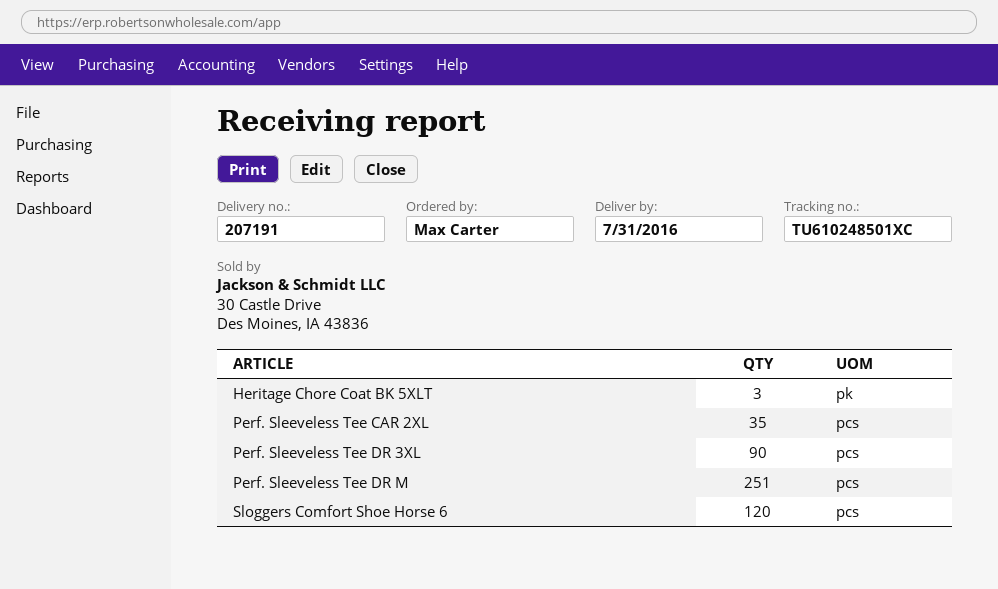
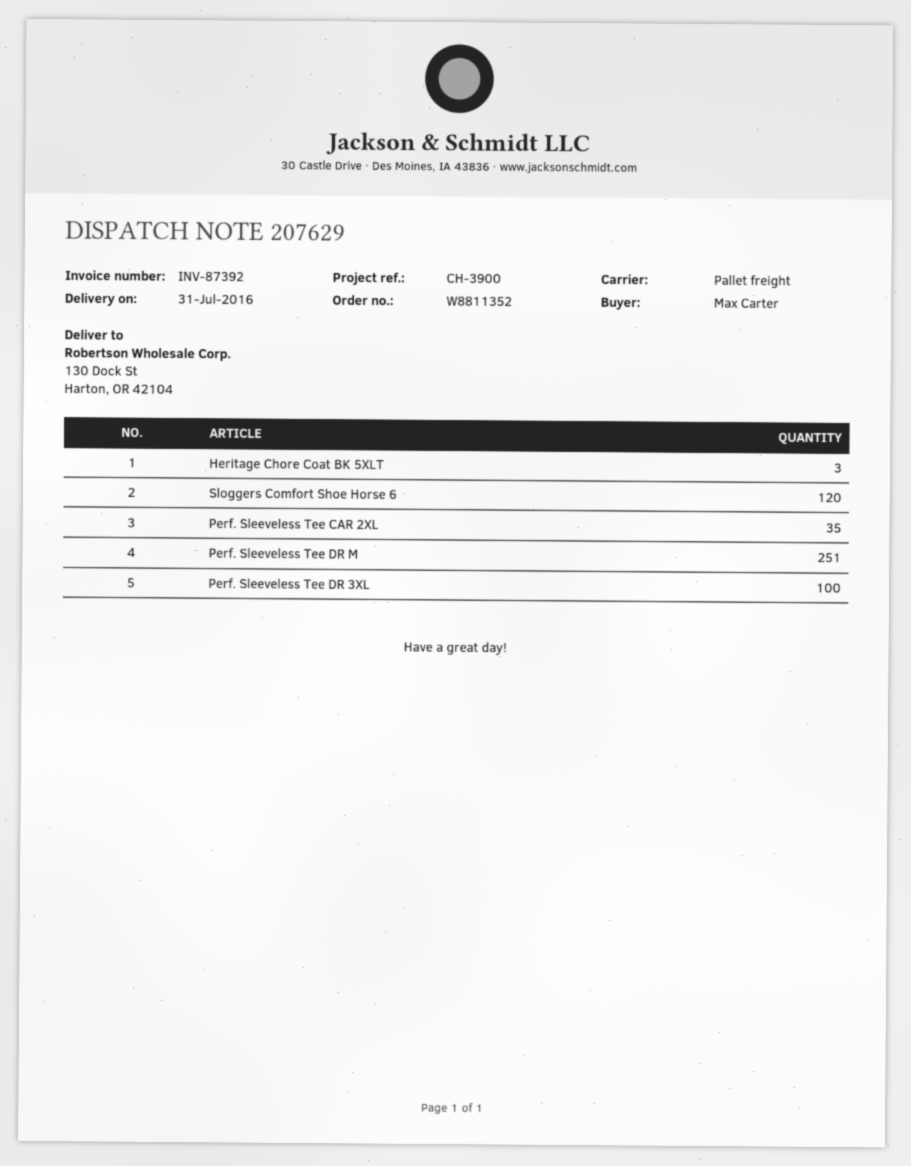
delivery note number: 207191 -> 207629
Perf. Sleeveless Tee DR 3XL: 90 -> 100

